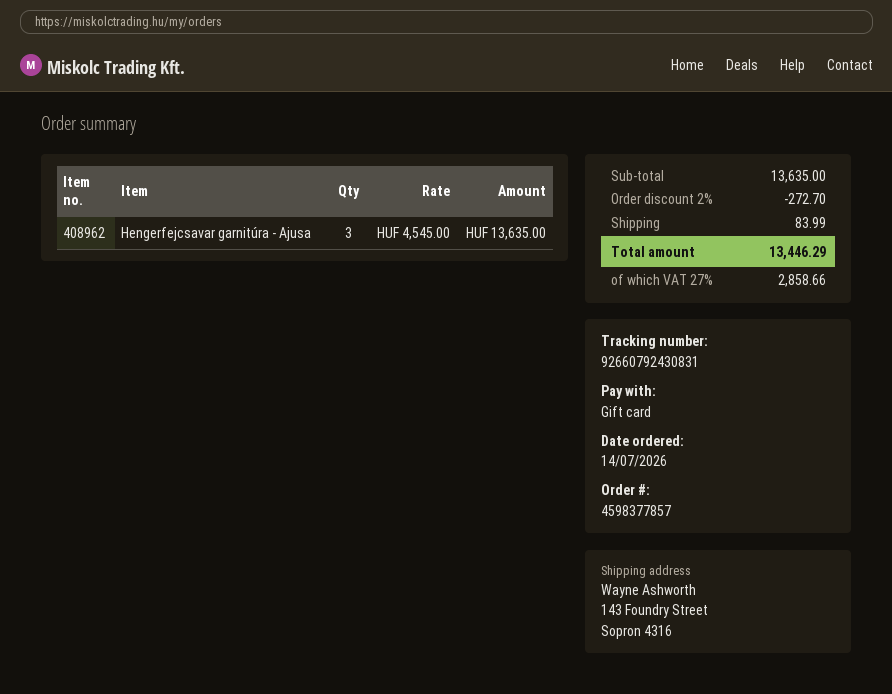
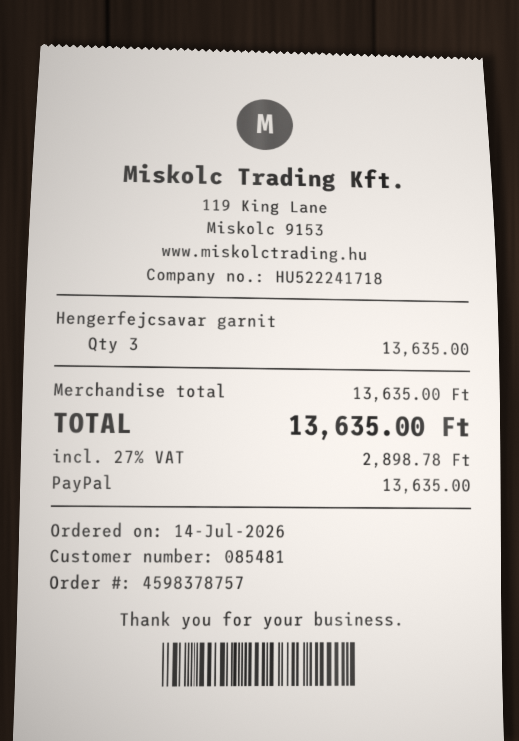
order number: 4598377857 -> 4598378757
payment method: gift card -> PayPal
discount: 2% = 272.70 -> none
shipping: 83.99 -> none
tax: 27% = 2858.66 -> 27% = 2898.78
total: 13446.29 -> 13635.00

